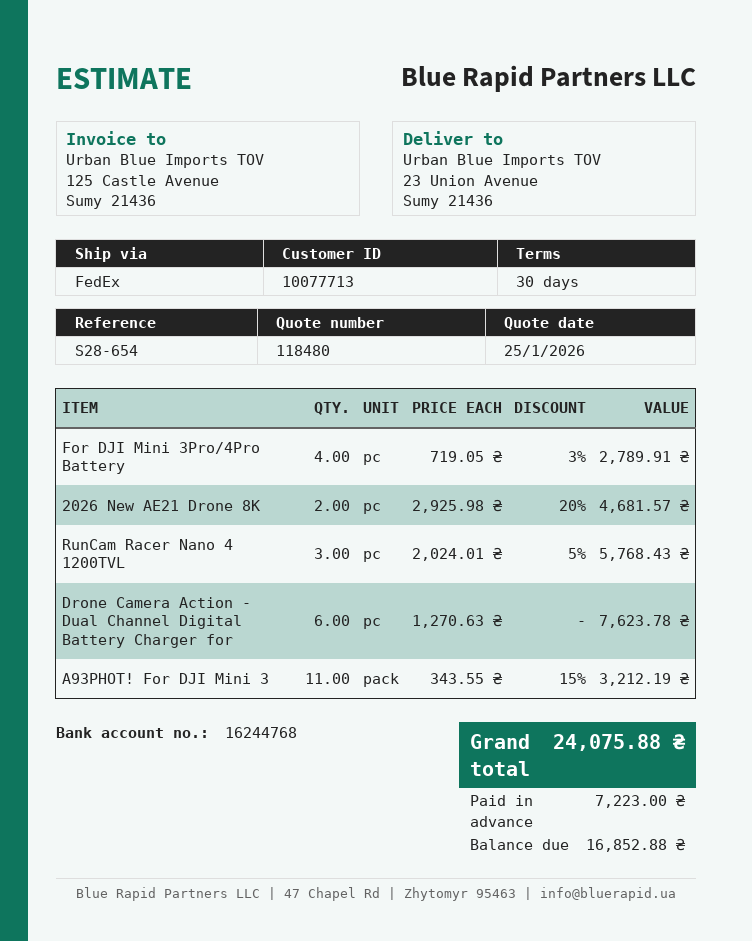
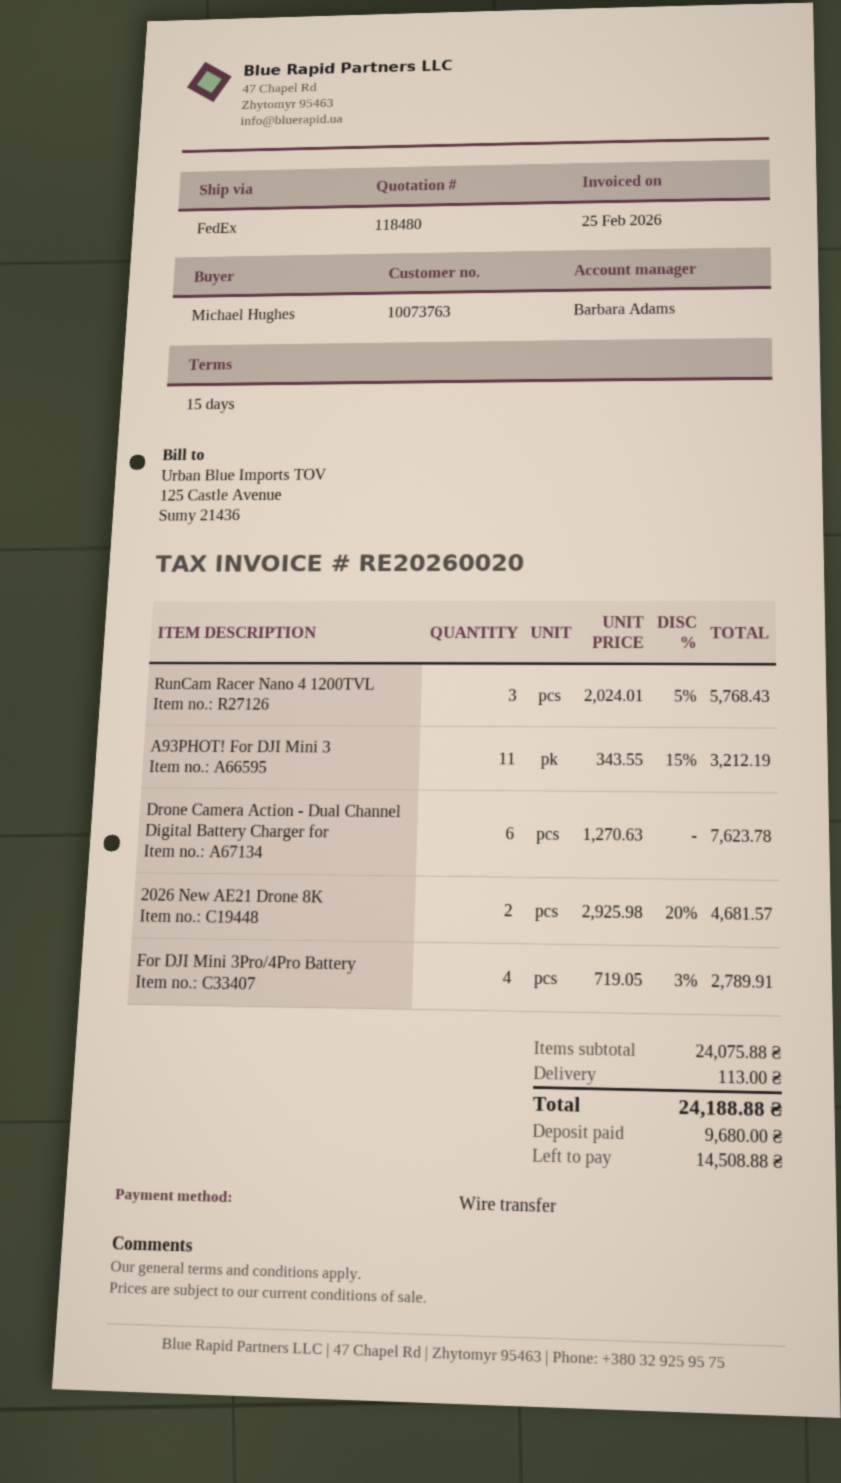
payment terms: 30 days -> 15 days
customer number: 10077713 -> 10073763
shipping: none -> 113.00
total: 24075.88 -> 24188.88
deposit: 7223.00 -> 9680.00
balance: 16852.88 -> 14508.88

